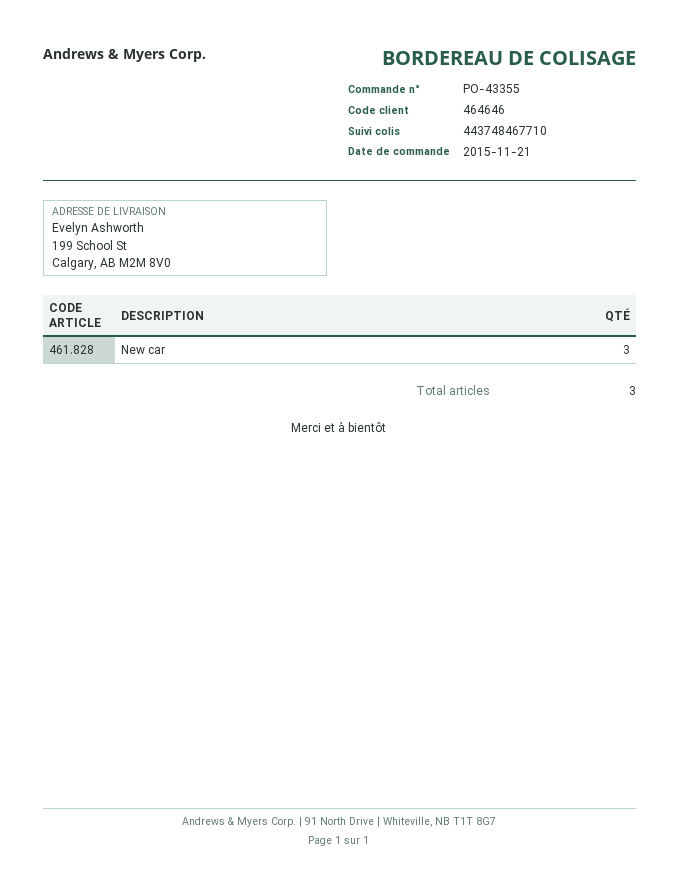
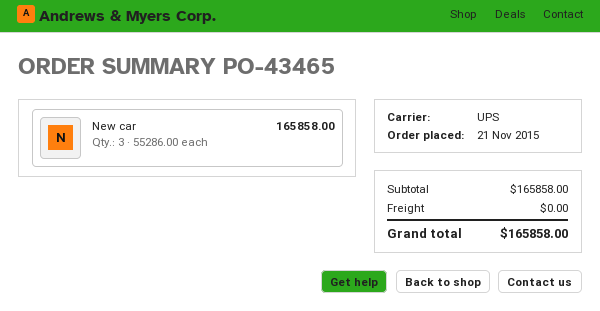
order number: PO-43355 -> PO-43465

